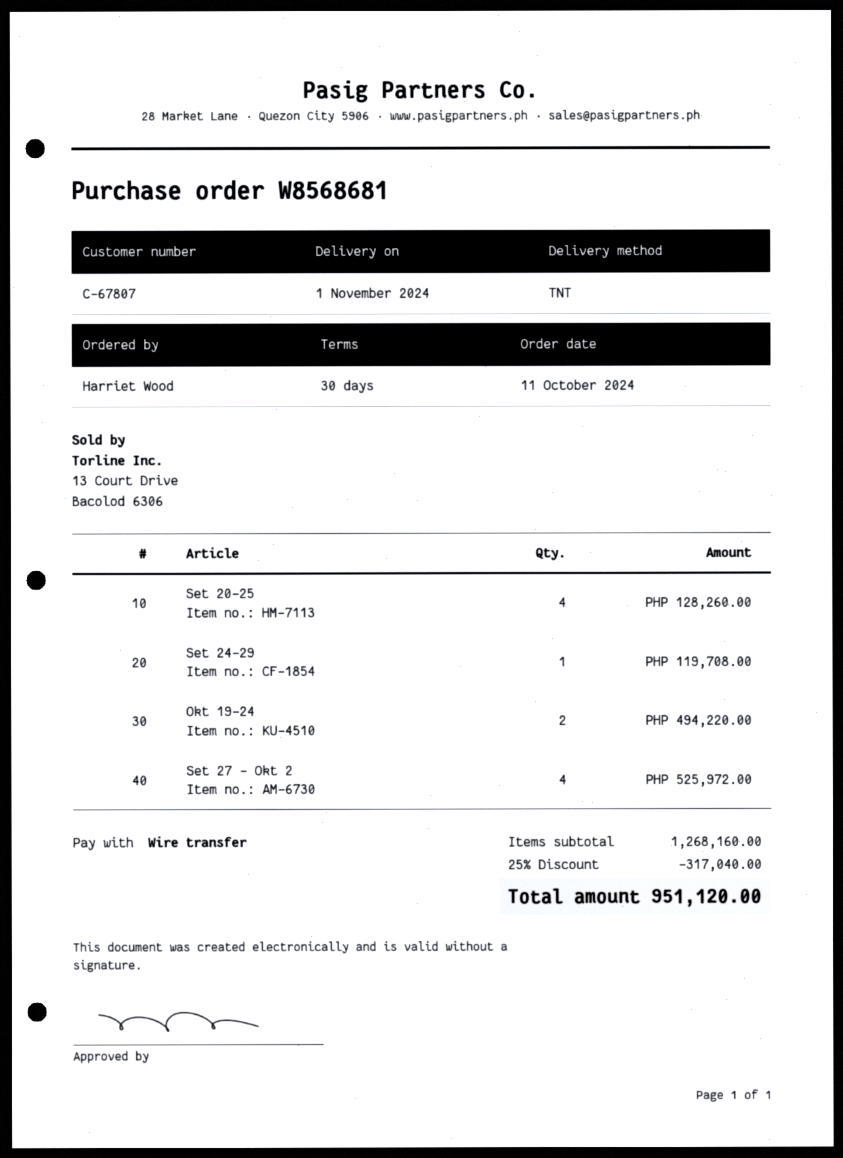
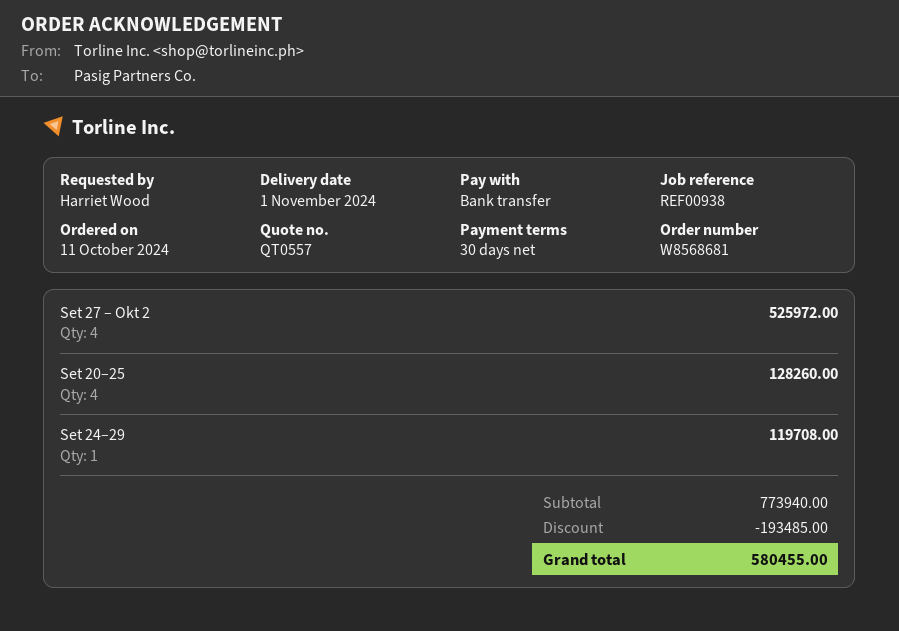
Okt 19–24: 2 for 494220.00 -> none
subtotal: 1268160.00 -> 773940.00
discount: 317040.00 -> 193485.00
total: 951120.00 -> 580455.00

